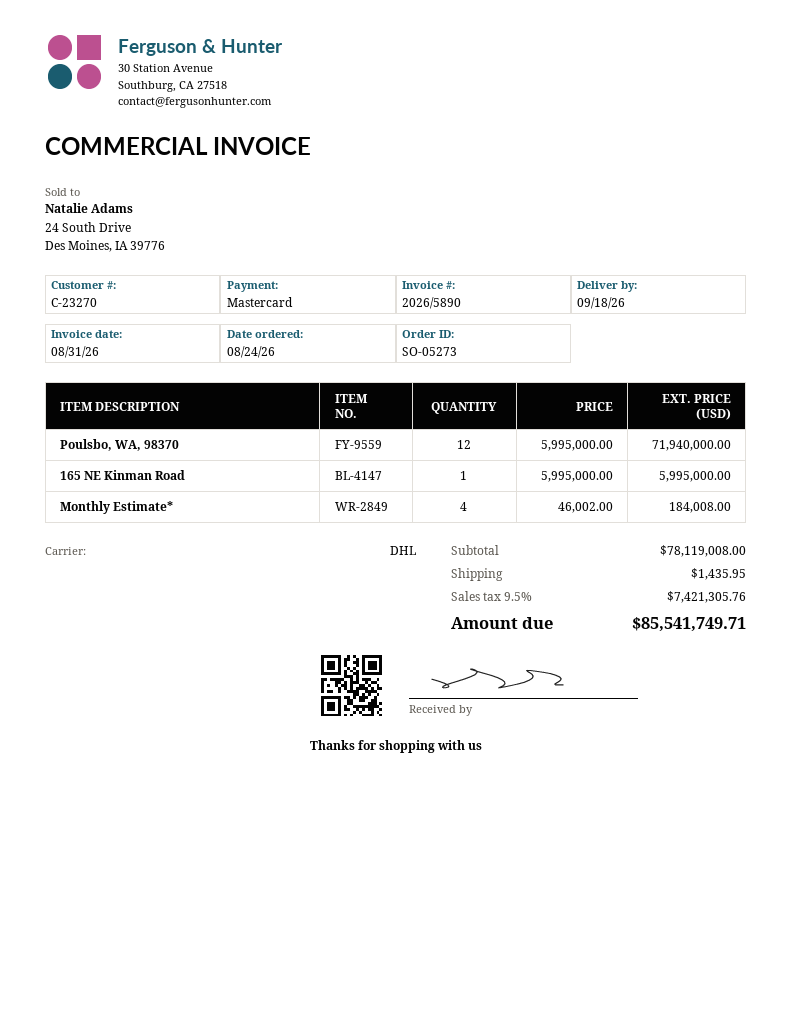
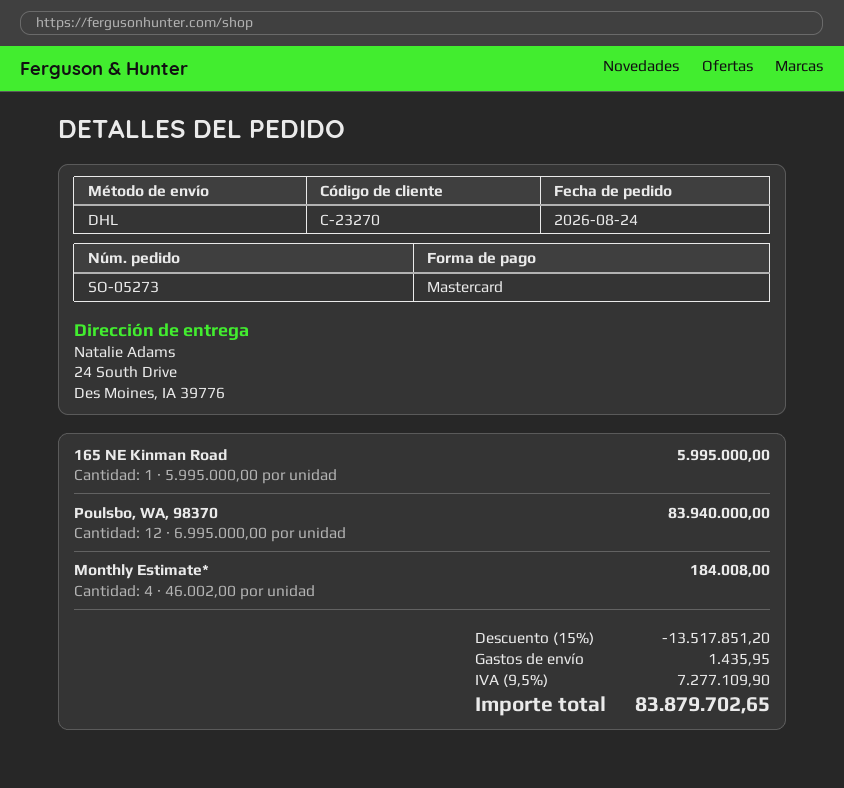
Poulsbo, WA, 98370: 12 x 5995000.00 = 71940000.00 -> 12 x 6995000.00 = 83940000.00
discount: none -> 15% = 13517851.20
tax: 9.5% = 7421305.76 -> 9.5% = 7277109.90
total: 85541749.71 -> 83879702.65

